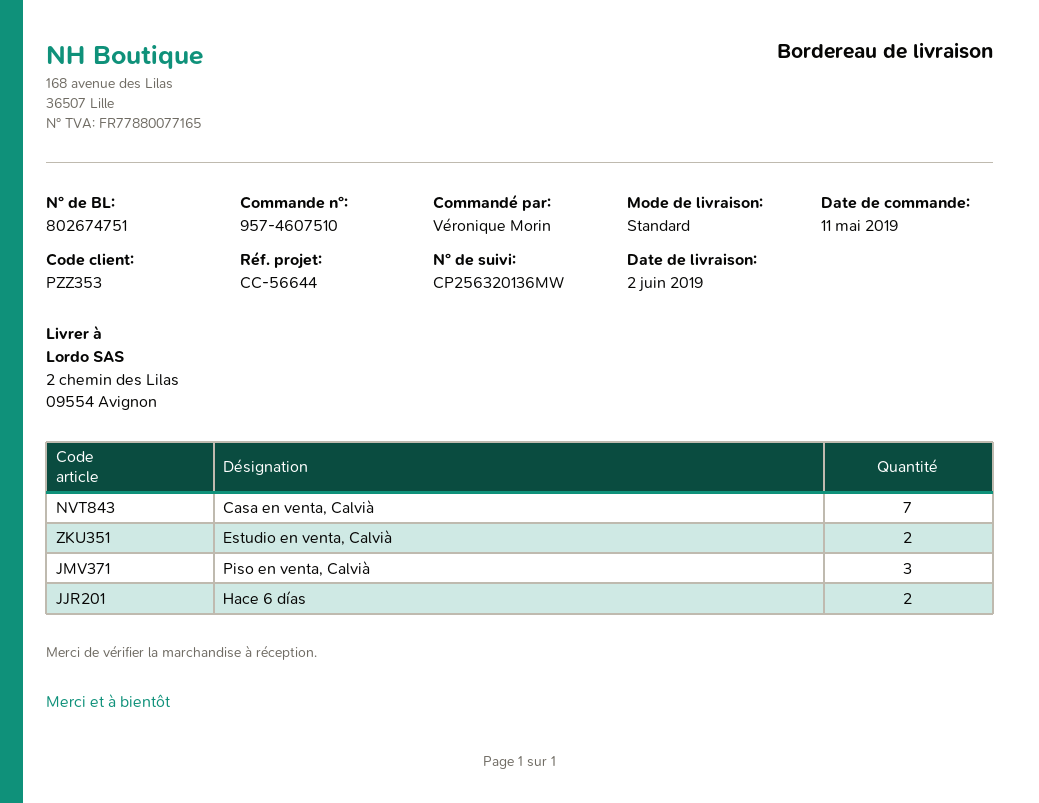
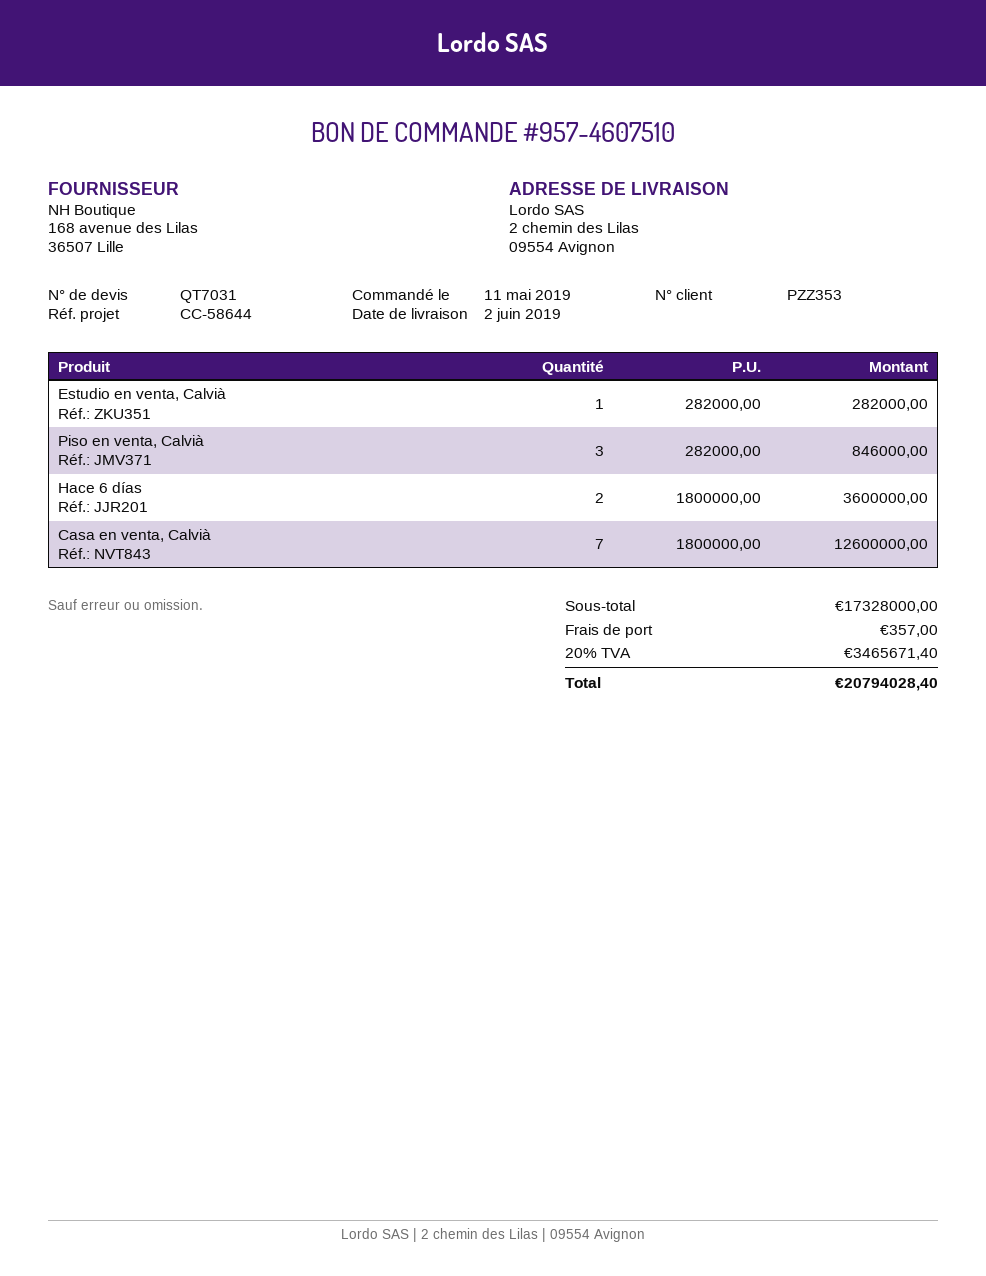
reference: CC-56644 -> CC-58644
Estudio en venta, Calvià: 2 -> 1

